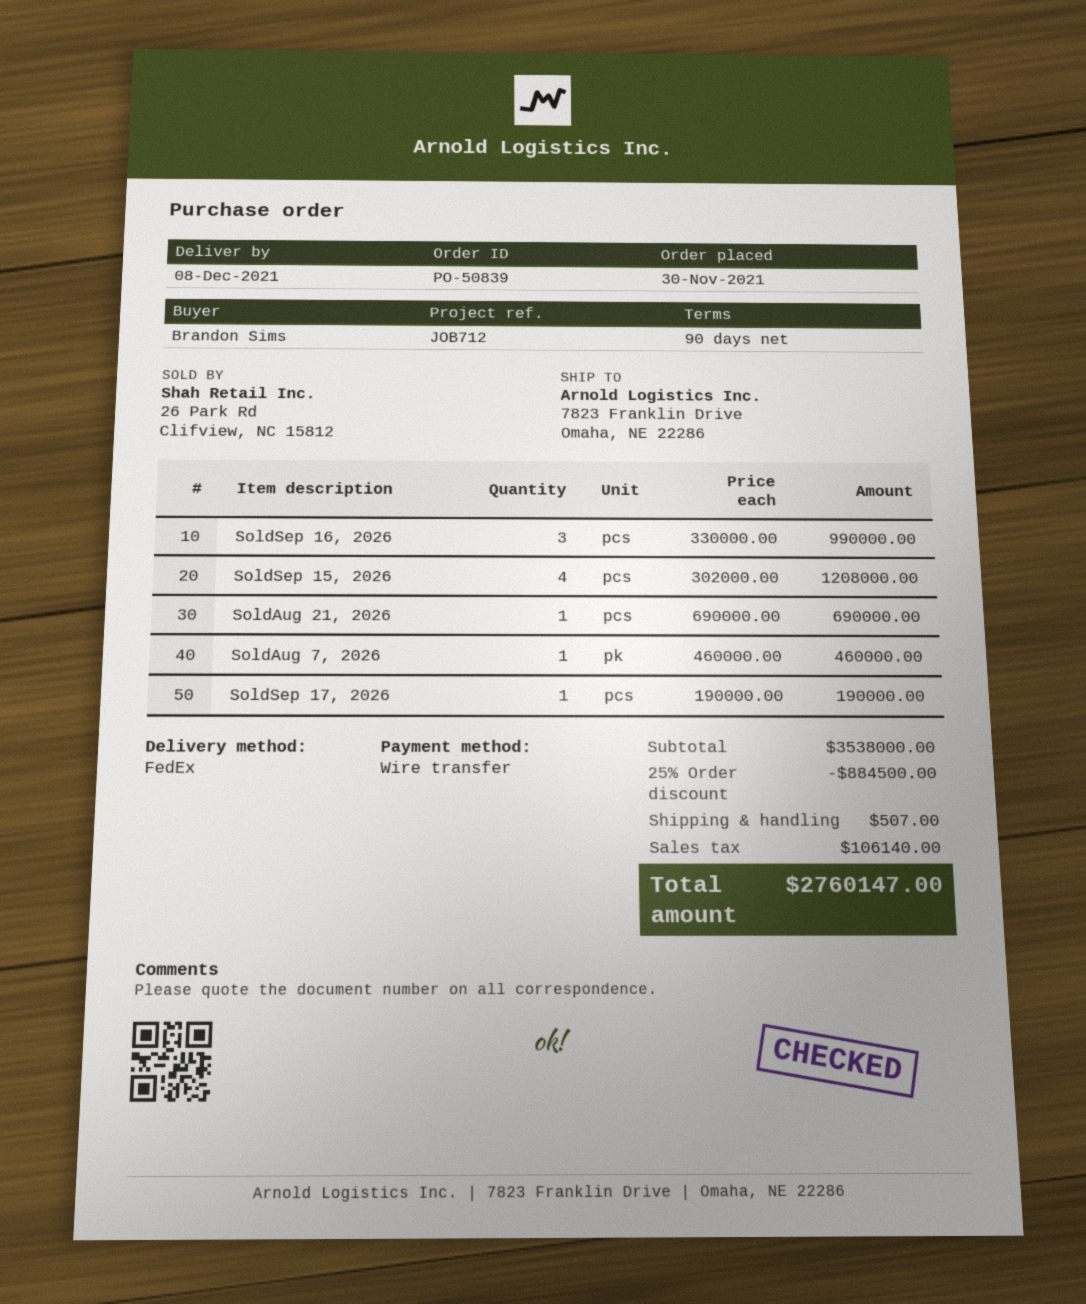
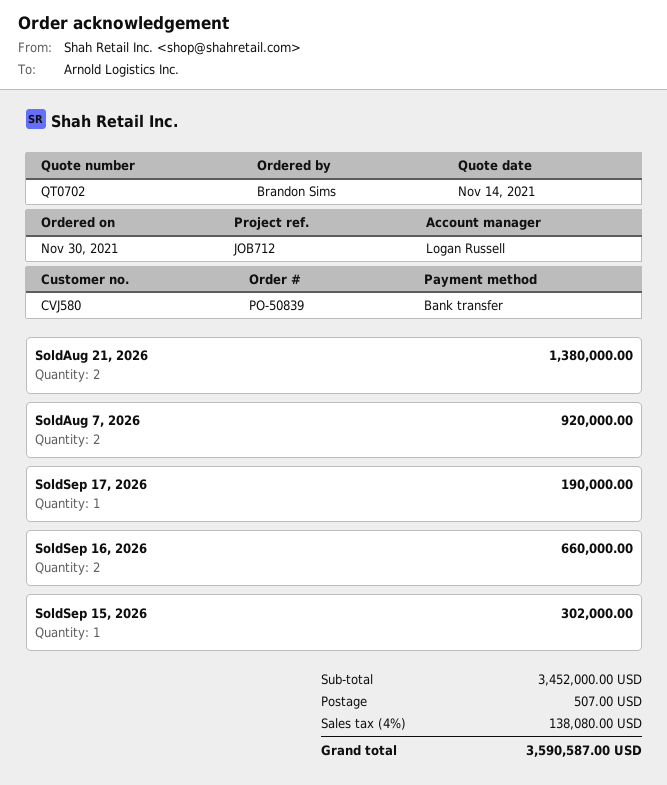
SoldSep 16, 2026: 3 for 990000.00 -> 2 for 660000.00
SoldSep 15, 2026: 4 for 1208000.00 -> 1 for 302000.00
SoldAug 21, 2026: 1 for 690000.00 -> 2 for 1380000.00
SoldAug 7, 2026: 1 for 460000.00 -> 2 for 920000.00
subtotal: 3538000.00 -> 3452000.00
discount: 25% = 884500.00 -> none
tax: 106140.00 -> 138080.00
total: 2760147.00 -> 3590587.00

